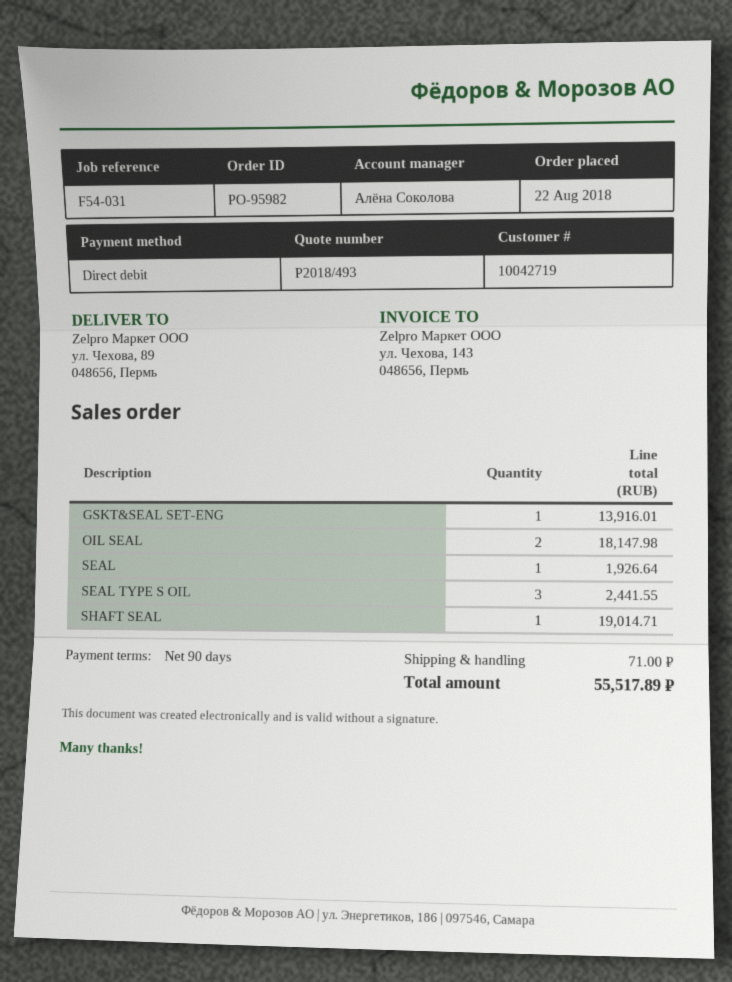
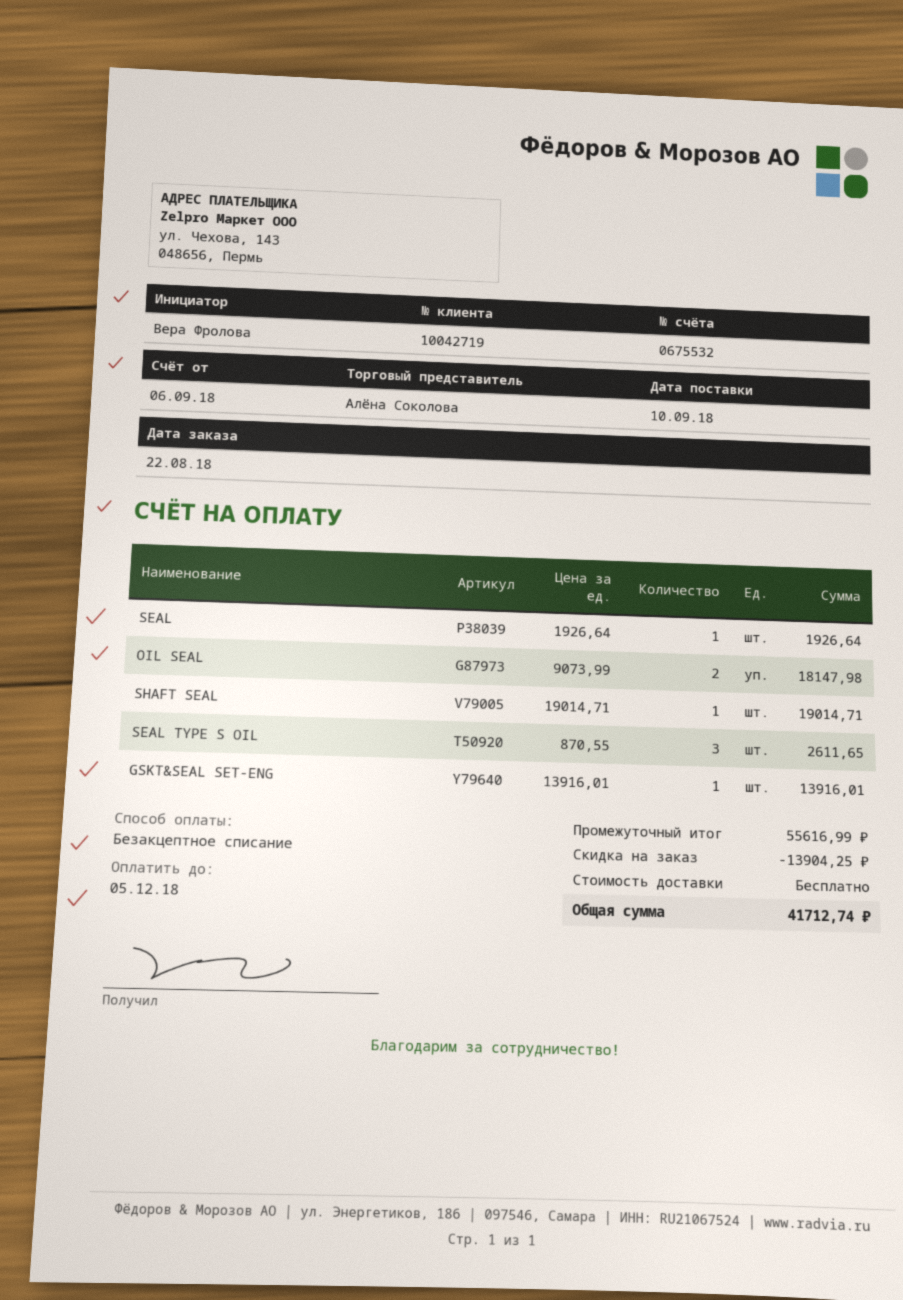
SEAL TYPE S OIL: 3 for 2441.55 -> 3 for 2611.65
discount: none -> 13904.25
shipping: 71.00 -> 0.00
total: 55517.89 -> 41712.74

